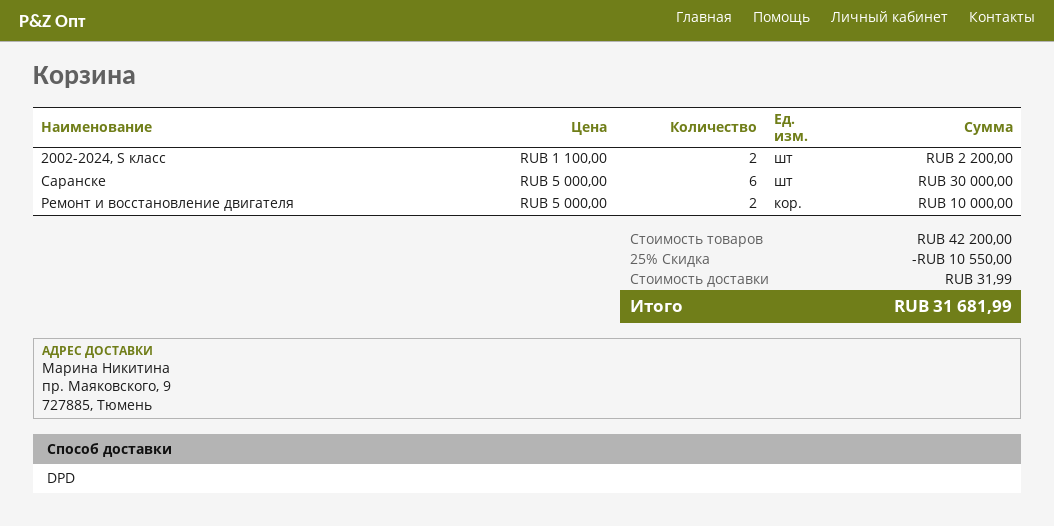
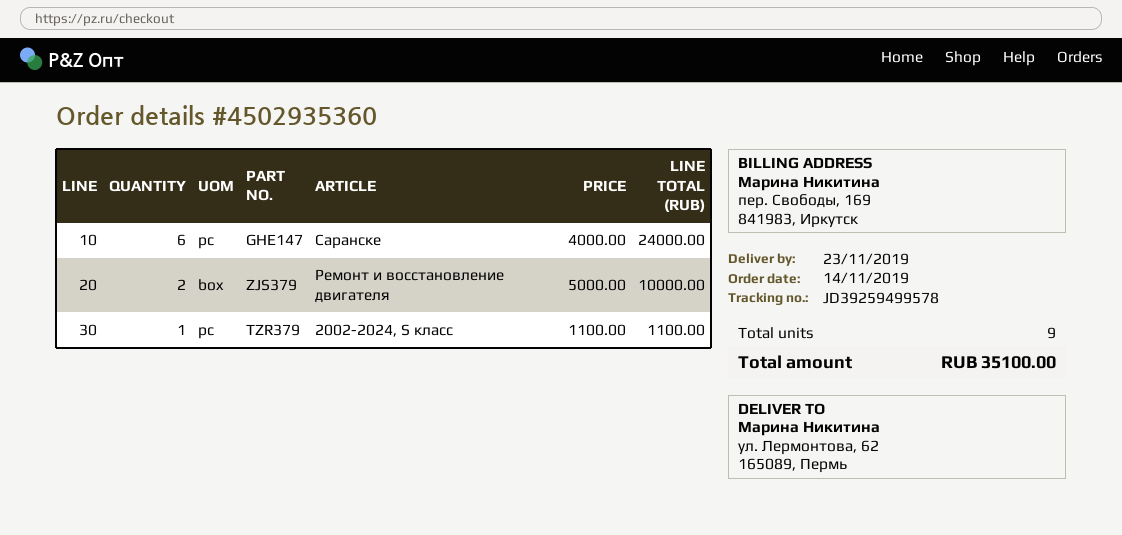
ship to: пр. Маяковского, 9, 727885, Тюмень -> ул. Лермонтова, 62, 165089, Пермь
2002-2024, S класс: 2 x 1100.00 = 2200.00 -> 1 x 1100.00 = 1100.00
Саранске: 6 x 5000.00 = 30000.00 -> 6 x 4000.00 = 24000.00
discount: 25% = 10550.00 -> none
shipping: 31.99 -> none
total: 31681.99 -> 35100.00

